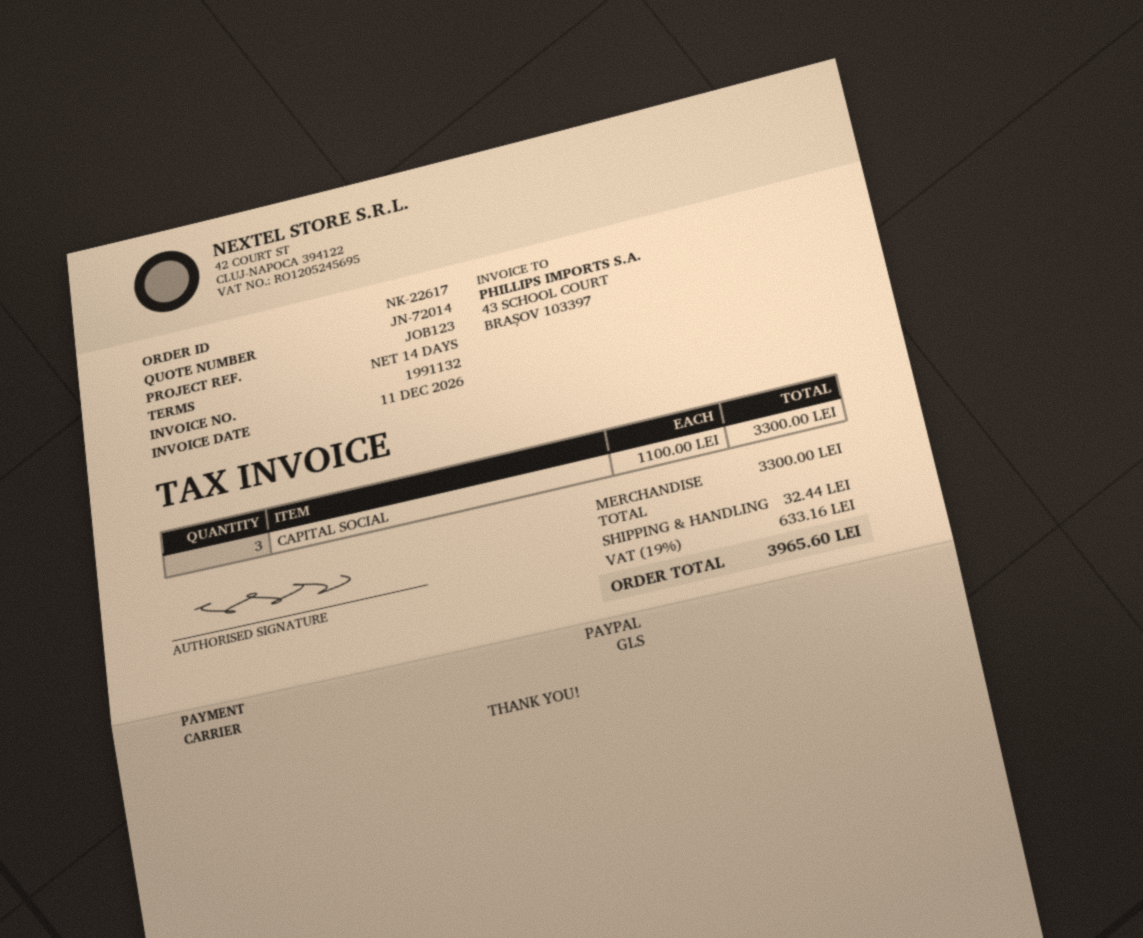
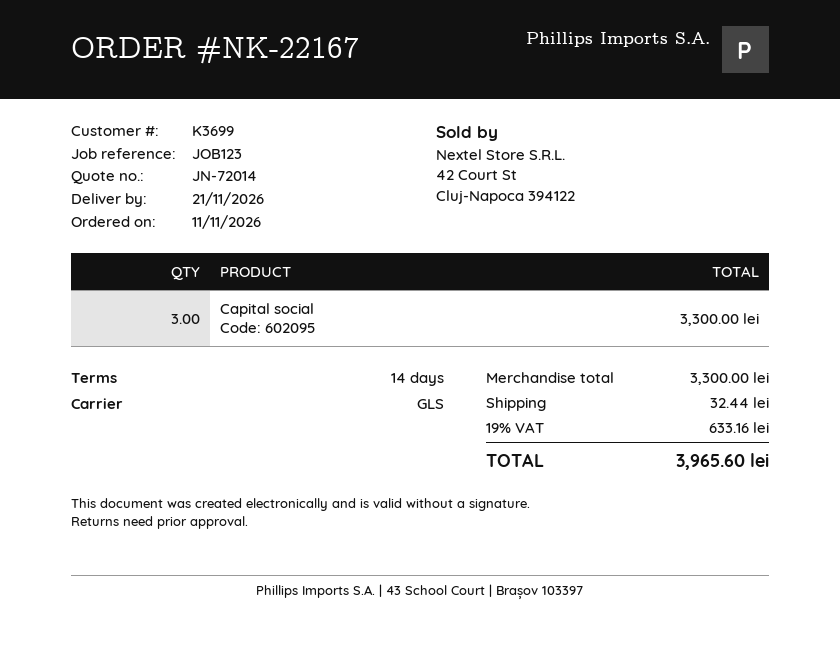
order number: NK-22617 -> NK-22167

